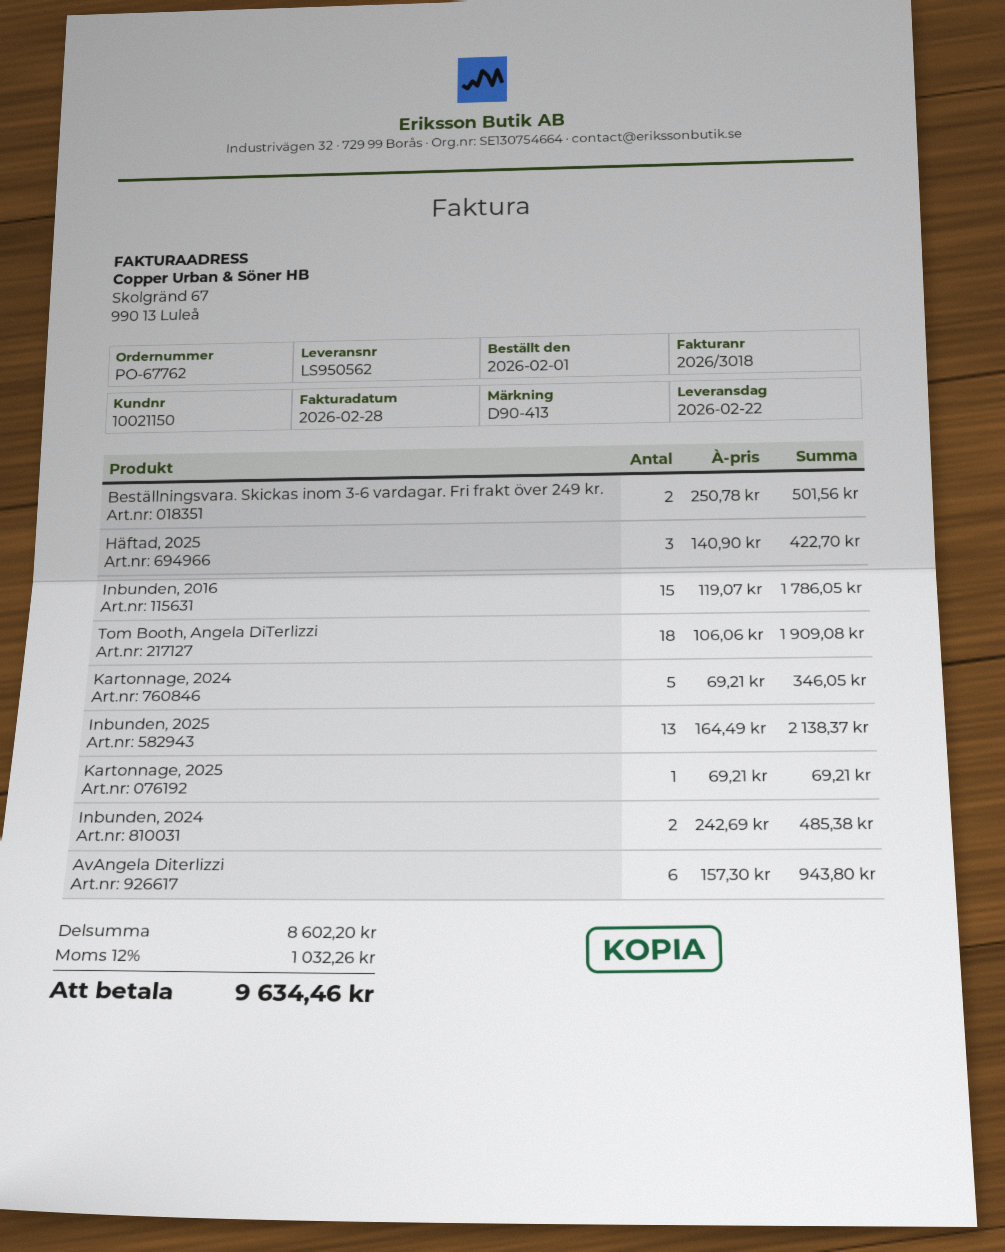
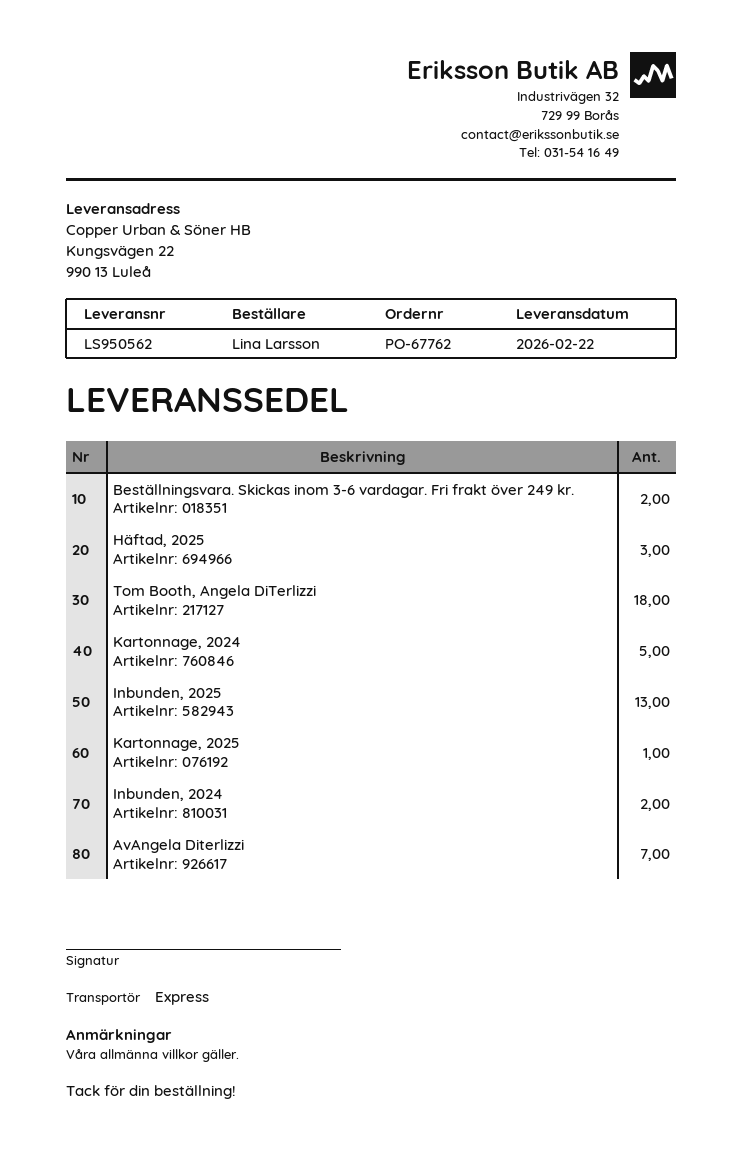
Inbunden, 2016: 15 -> none
AvAngela Diterlizzi: 6 -> 7

